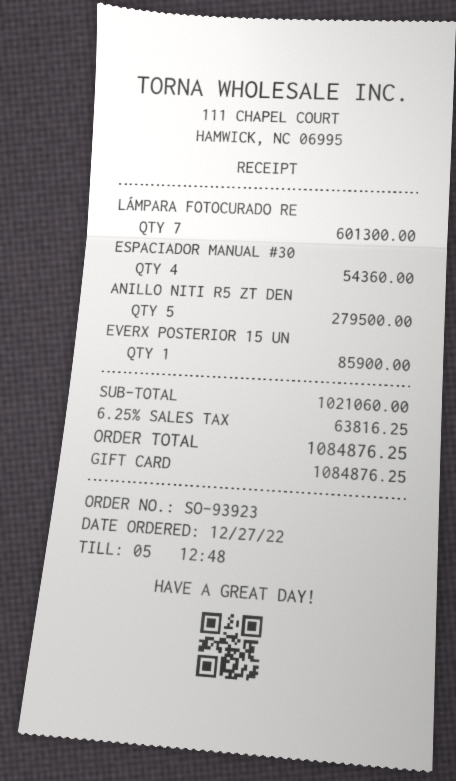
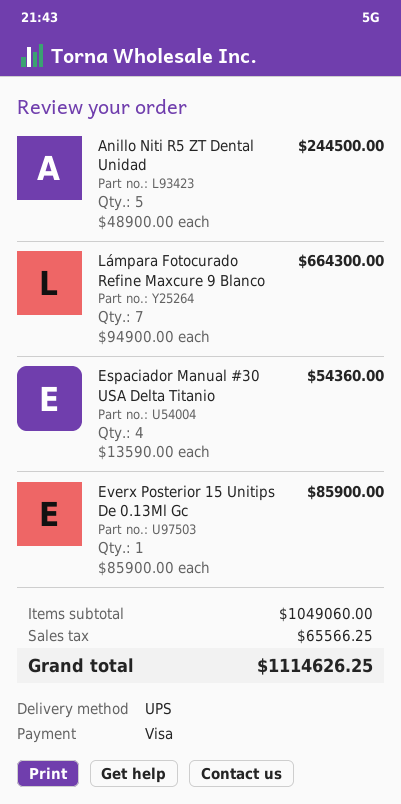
payment method: gift card -> Visa
LÁMPARA FOTOCURADO RE: 7 for 601300.00 -> 7 for 664300.00
ANILLO NITI R5 ZT DEN: 5 for 279500.00 -> 5 for 244500.00
subtotal: 1021060.00 -> 1049060.00
tax: 63816.25 -> 65566.25
total: 1084876.25 -> 1114626.25

